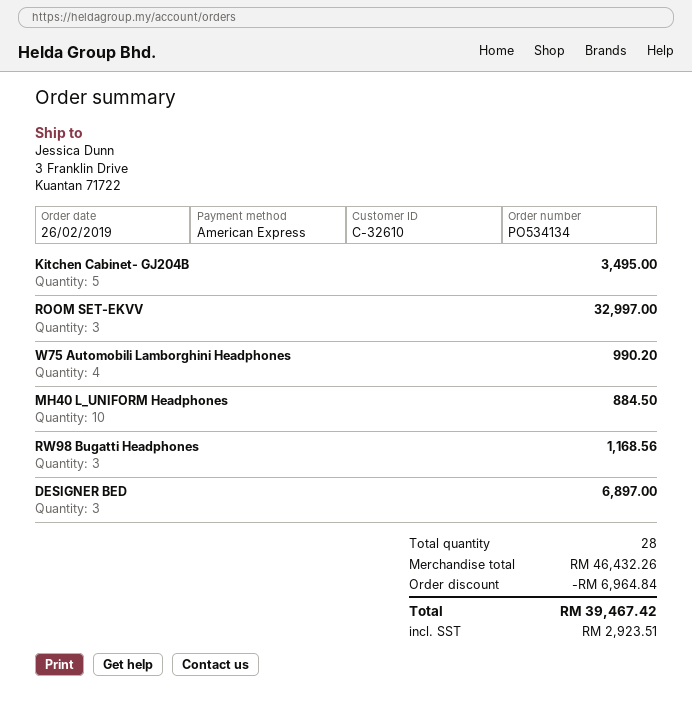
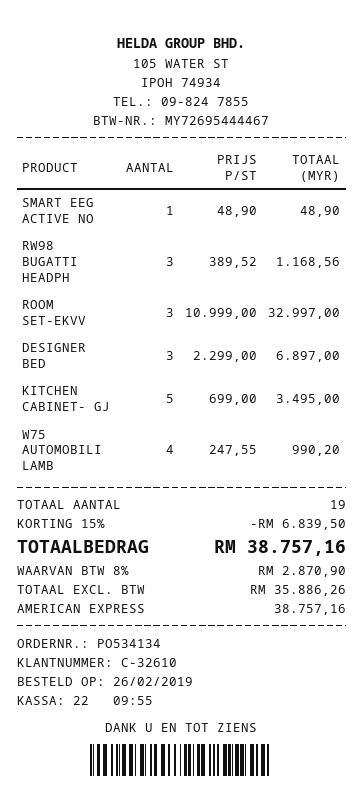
MH40 L_UNIFORM Headphones: 10 for 884.50 -> none
SMART EEG ACTIVE NO: none -> 1 for 48.90
total quantity: 28 -> 19
discount: 6964.84 -> 6839.50
tax: 2923.51 -> 2870.90
total: 39467.42 -> 38757.16

